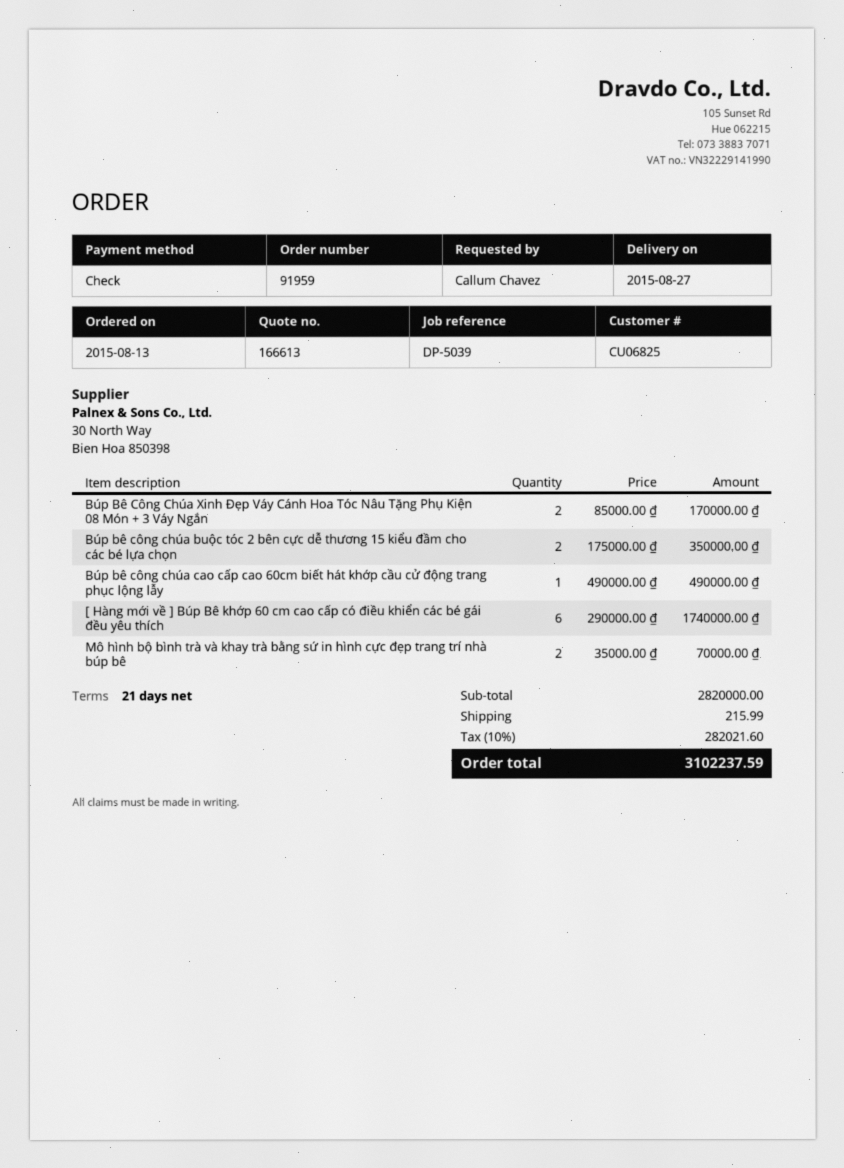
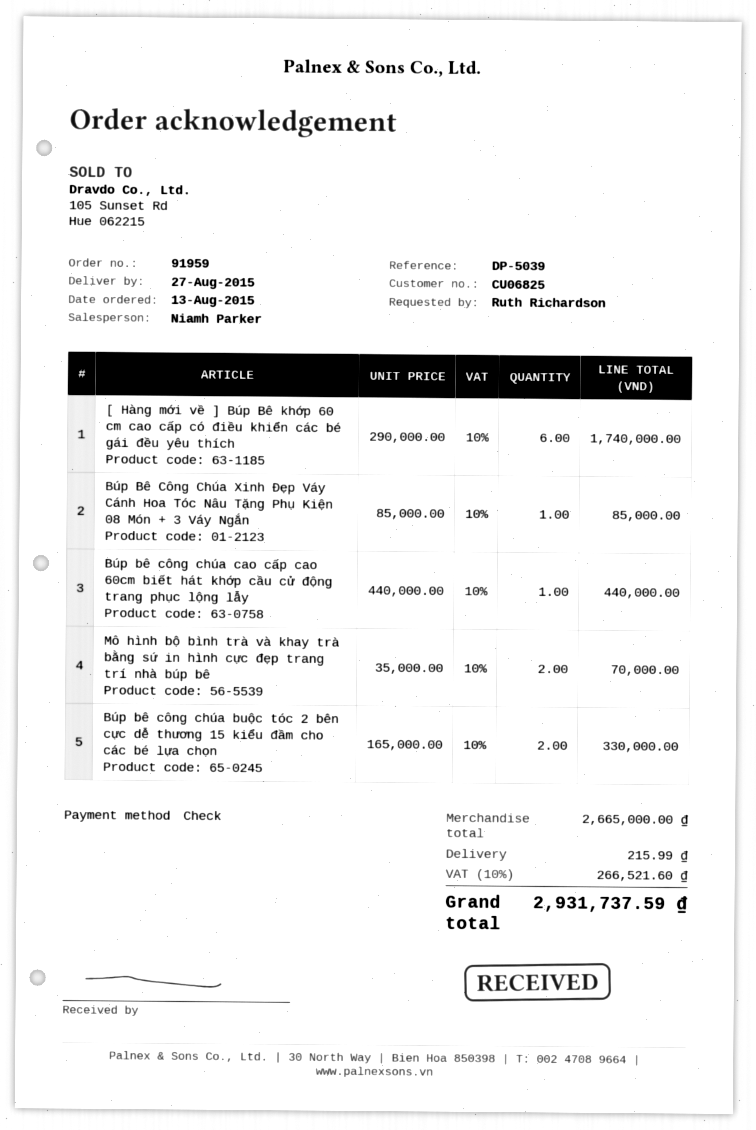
ordered by: Callum Chavez -> Ruth Richardson
Búp Bê Công Chúa Xinh Đẹp Váy Cánh Hoa Tóc Nâu Tặng Phụ Kiện 08 Món + 3 Váy Ngắn: 2 x 85000.00 = 170000.00 -> 1 x 85000.00 = 85000.00
Búp bê công chúa buộc tóc 2 bên cực dễ thương 15 kiểu đầm cho các bé lựa chọn: 2 x 175000.00 = 350000.00 -> 2 x 165000.00 = 330000.00
Búp bê công chúa cao cấp cao 60cm biết hát khớp cầu cử động trang phục lộng lẫy: 1 x 490000.00 = 490000.00 -> 1 x 440000.00 = 440000.00
subtotal: 2820000.00 -> 2665000.00
tax: 10% = 282021.60 -> 10% = 266521.60
total: 3102237.59 -> 2931737.59

